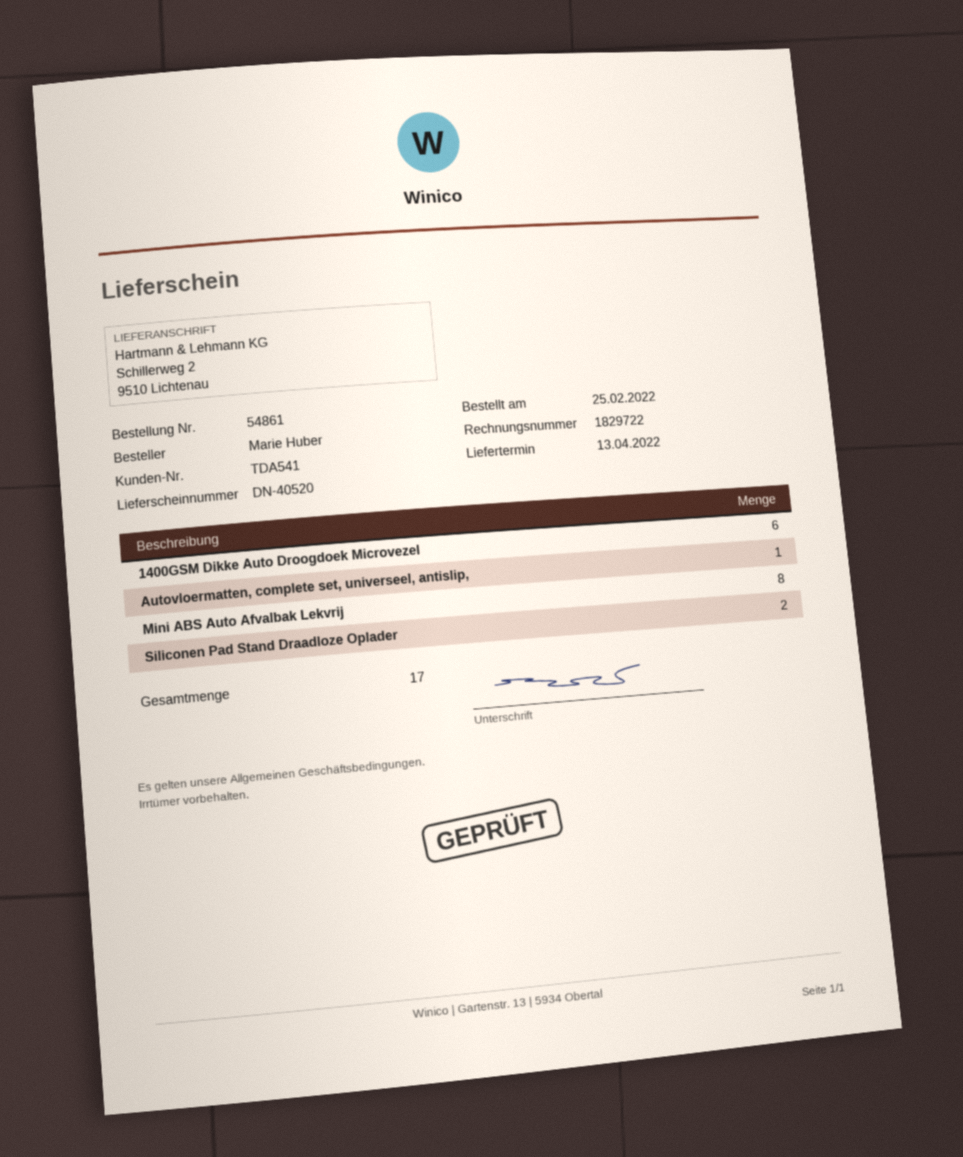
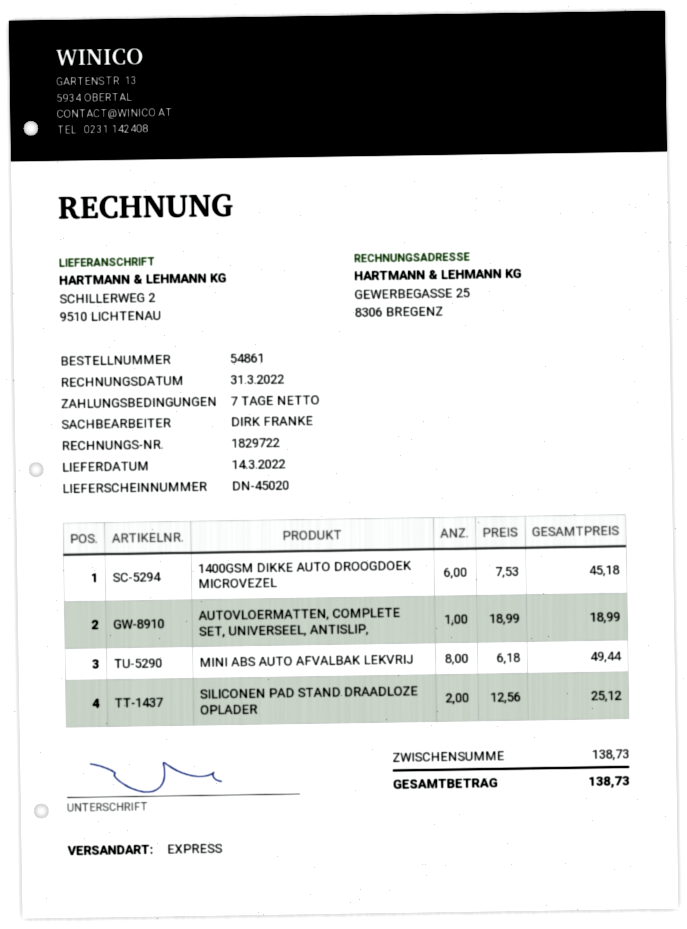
delivery note number: DN-40520 -> DN-45020
delivery date: 2022-04-13 -> 2022-03-14

